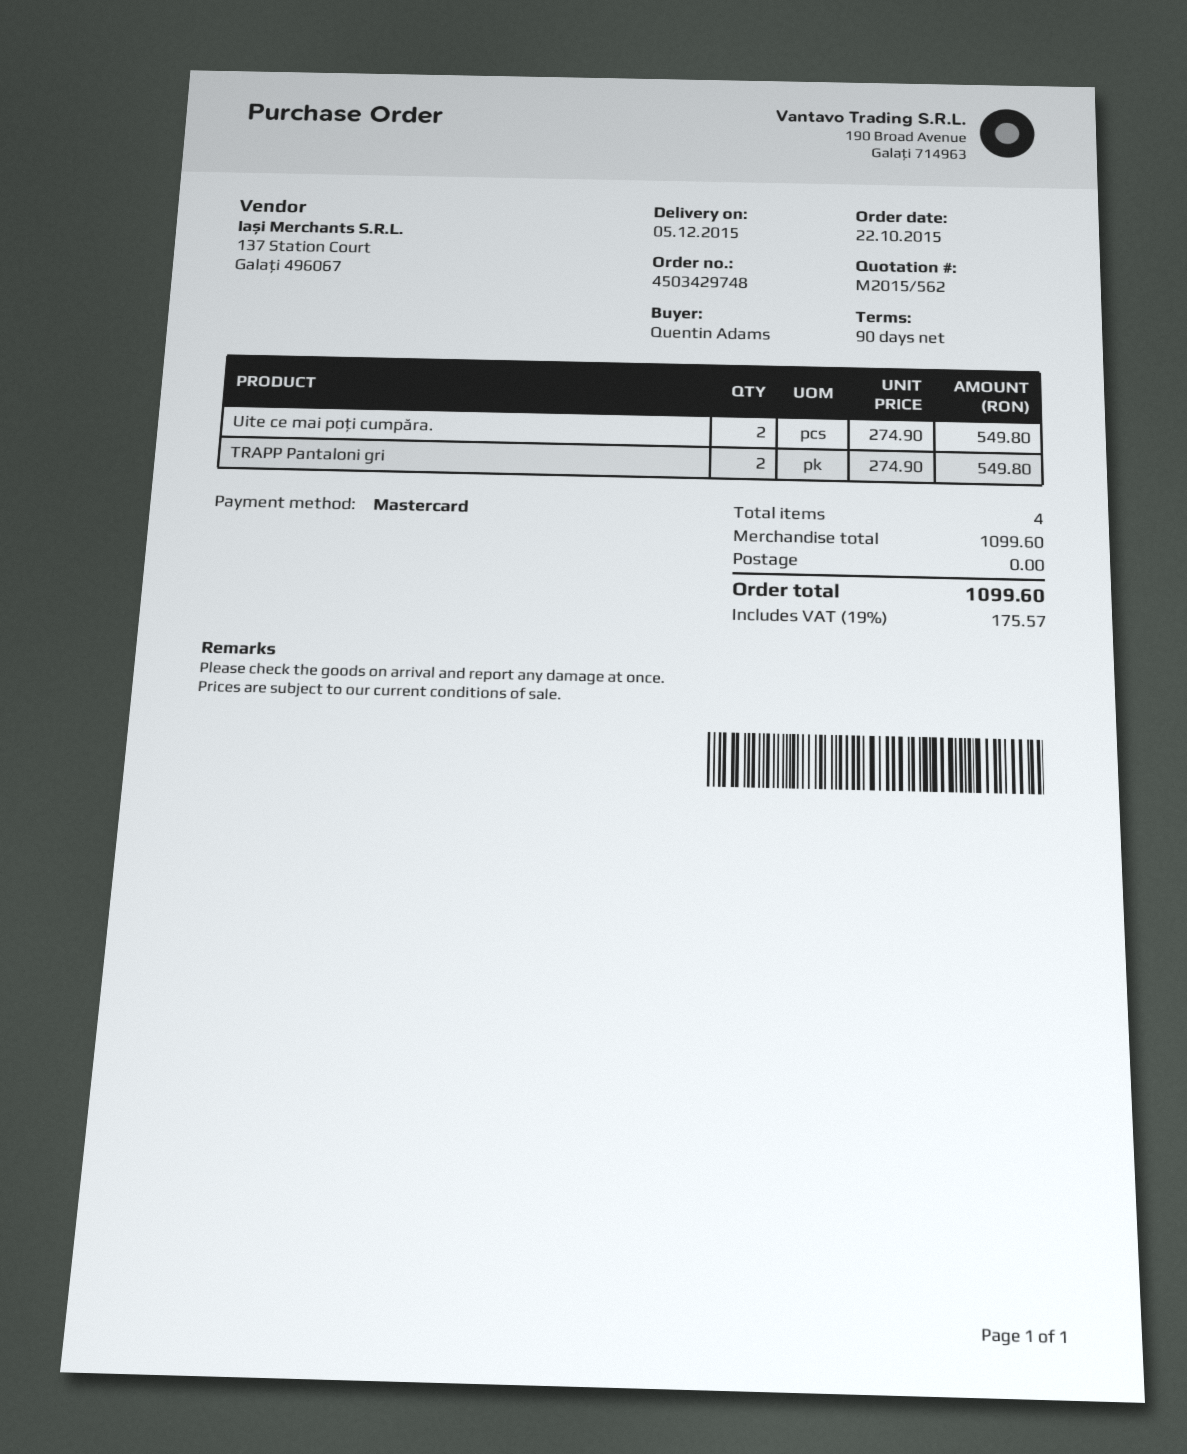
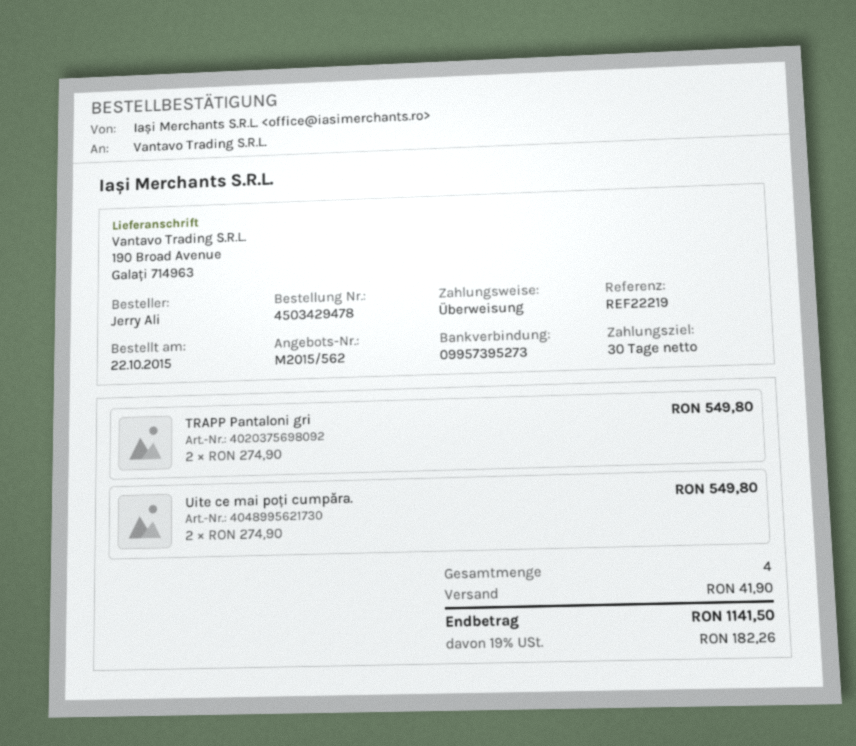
order number: 4503429748 -> 4503429478
payment terms: 90 days -> 30 days
ordered by: Quentin Adams -> Jerry Ali
payment method: Mastercard -> bank transfer
shipping: 0.00 -> 41.90
tax: 19% = 175.57 -> 19% = 182.26
total: 1099.60 -> 1141.50

